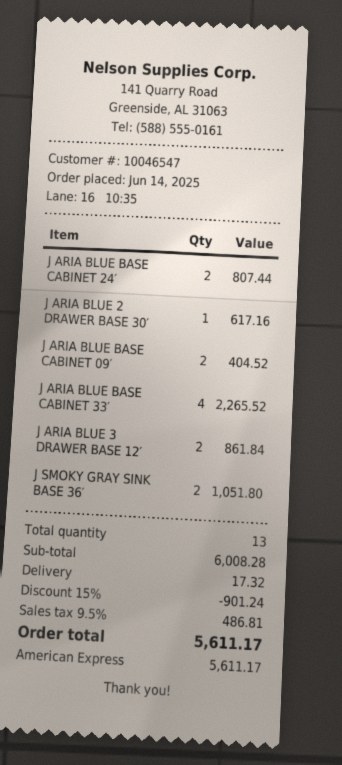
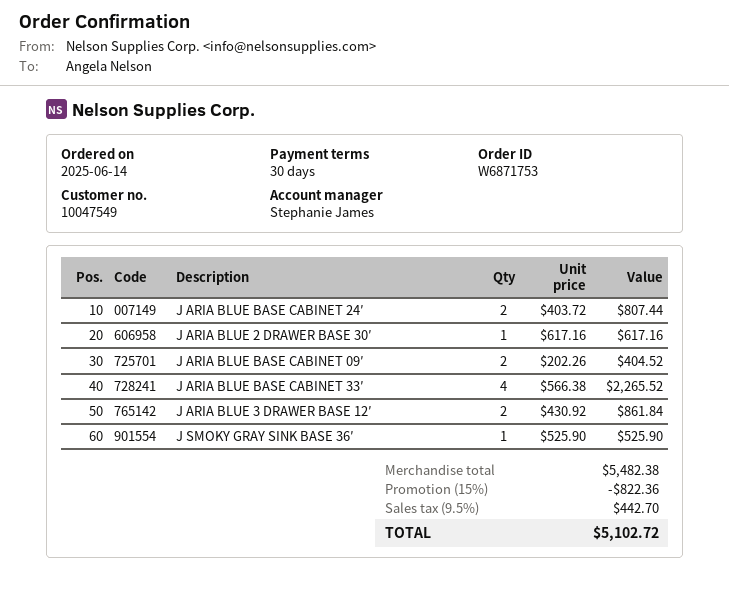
customer number: 10046547 -> 10047549
J SMOKY GRAY SINK BASE 36′: 2 for 1051.80 -> 1 for 525.90
subtotal: 6008.28 -> 5482.38
discount: 15% = 901.24 -> 15% = 822.36
shipping: 17.32 -> none
tax: 9.5% = 486.81 -> 9.5% = 442.70
total: 5611.17 -> 5102.72

